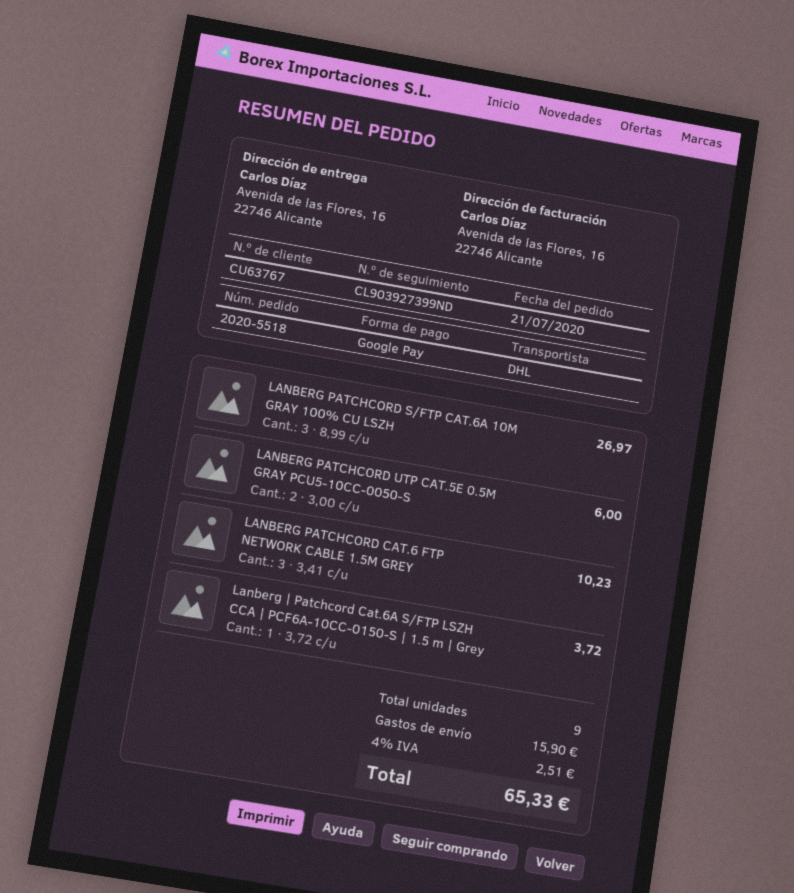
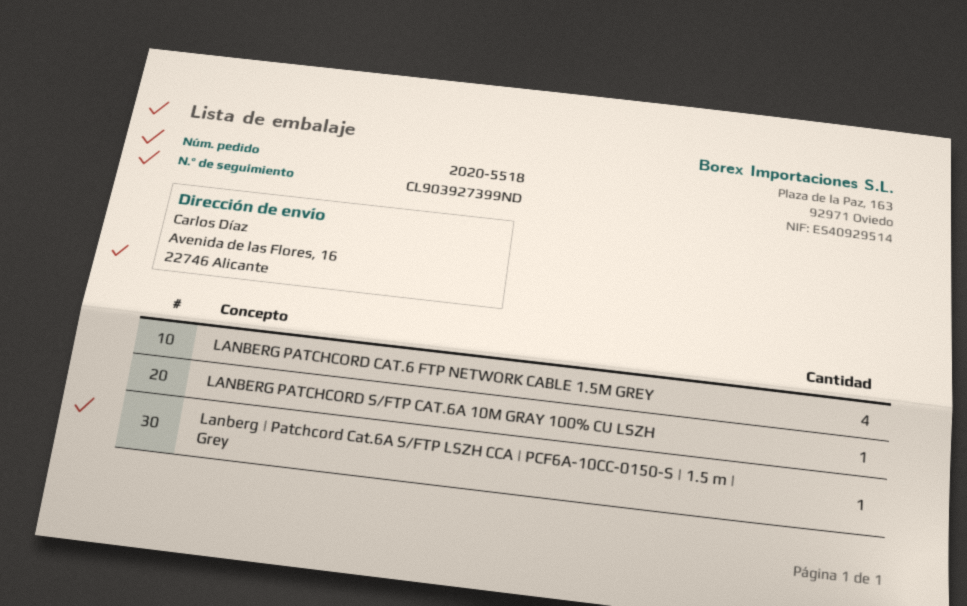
LANBERG PATCHCORD S/FTP CAT.6A 10M GRAY 100% CU LSZH: 3 -> 1
LANBERG PATCHCORD UTP CAT.5E 0.5M GRAY PCU5-10CC-0050-S: 2 -> none
LANBERG PATCHCORD CAT.6 FTP NETWORK CABLE 1.5M GREY: 3 -> 4

